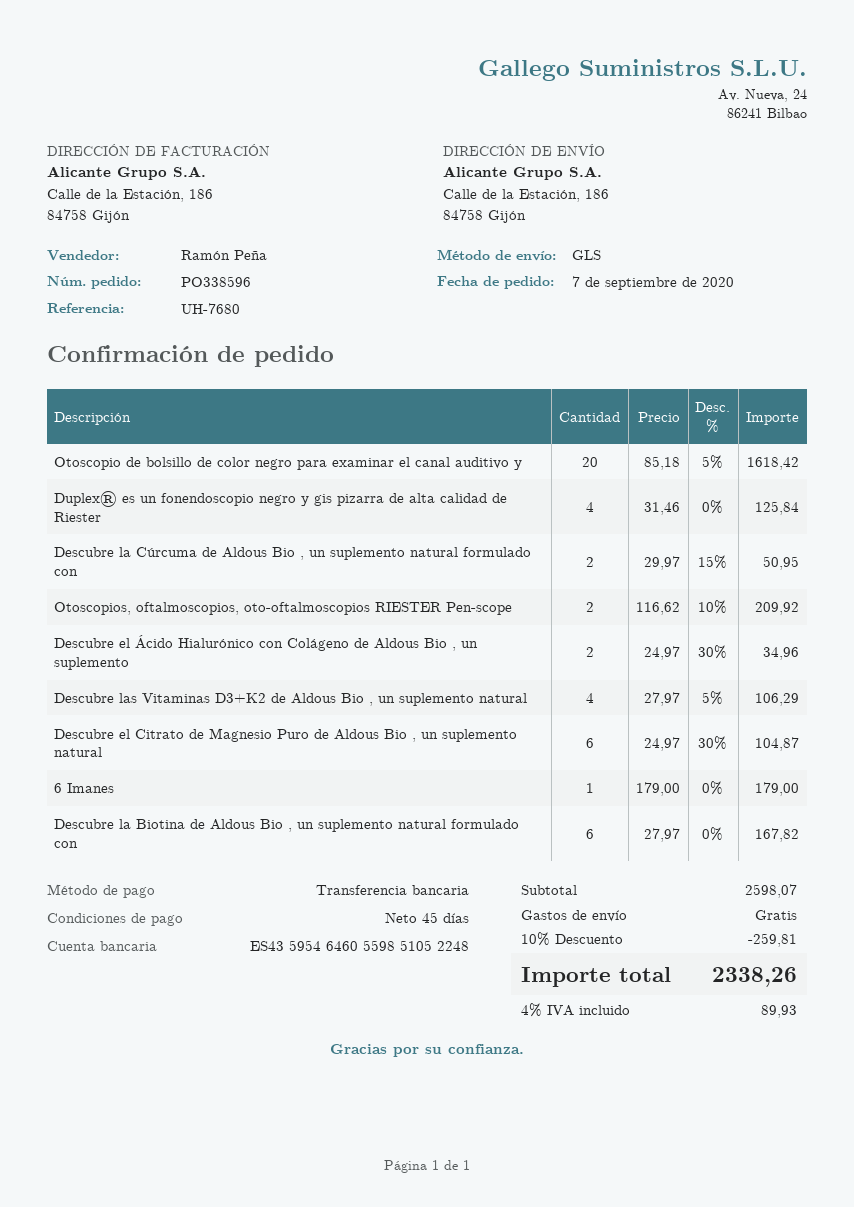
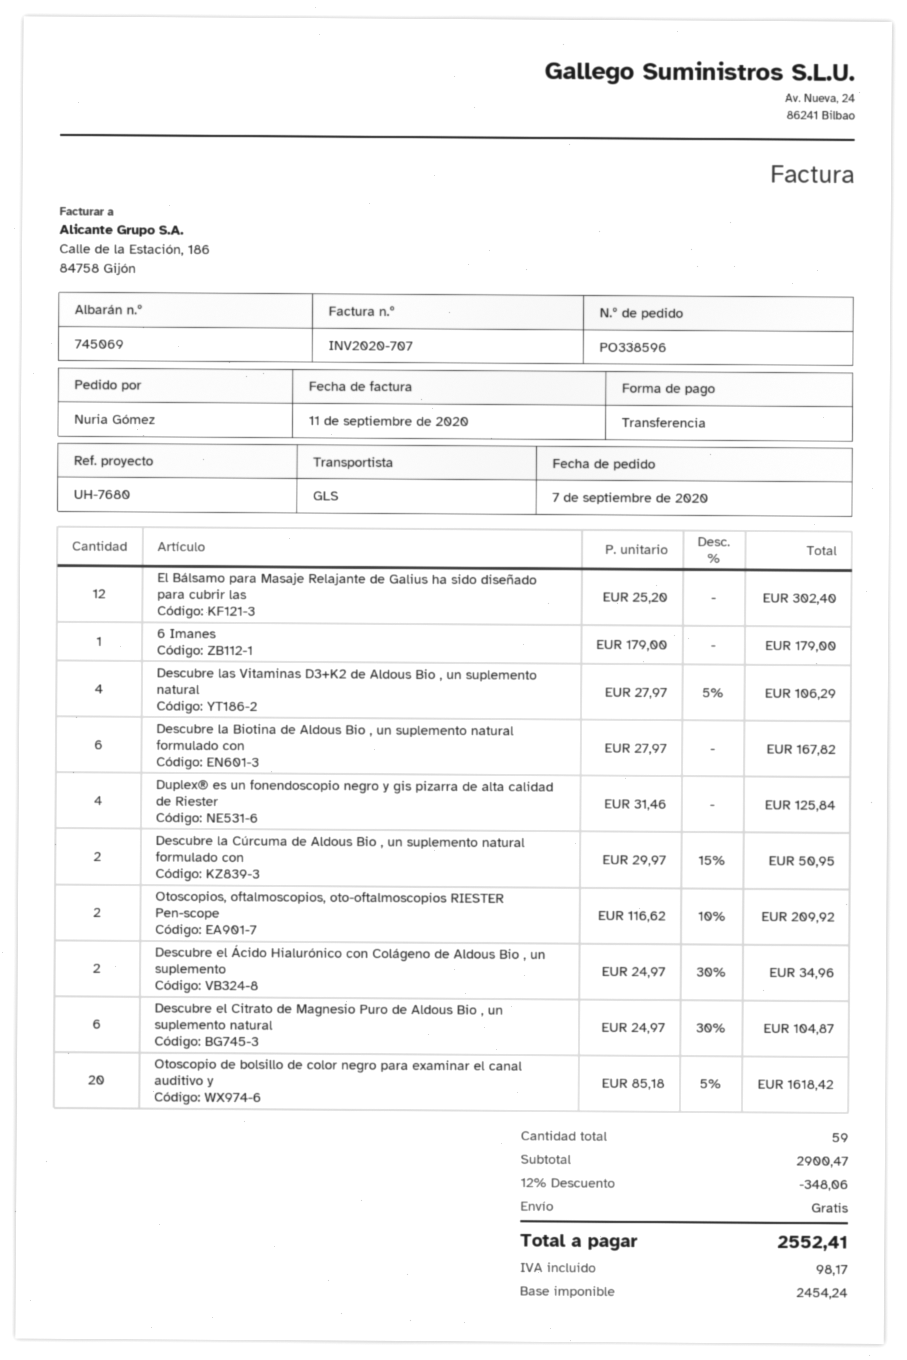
El Bálsamo para Masaje Relajante de Galius ha sido diseñado para cubrir las: none -> 12 x 25.20 = 302.40
subtotal: 2598.07 -> 2900.47
discount: 10% = 259.81 -> 12% = 348.06
tax: 89.93 -> 98.17
total: 2338.26 -> 2552.41

